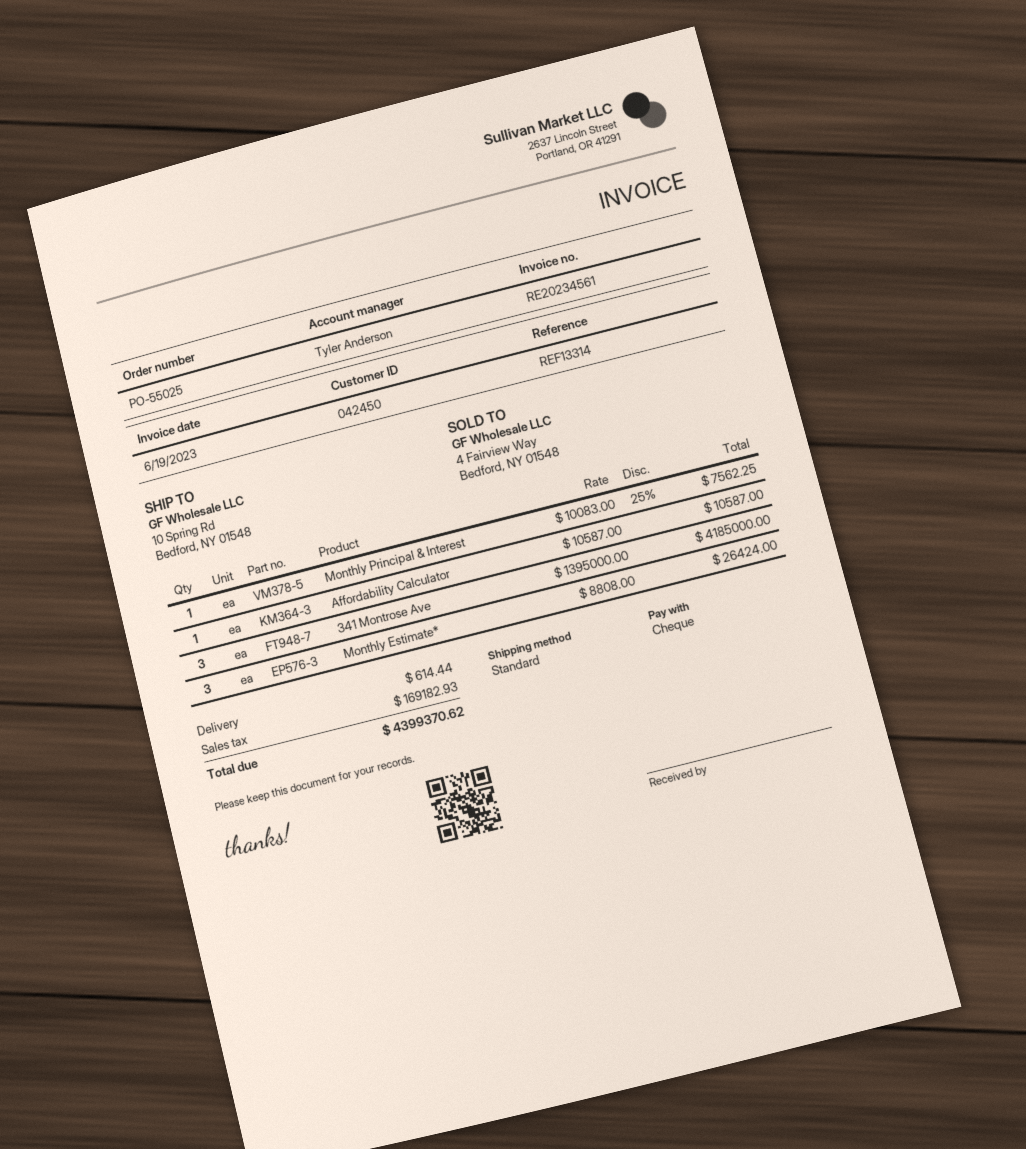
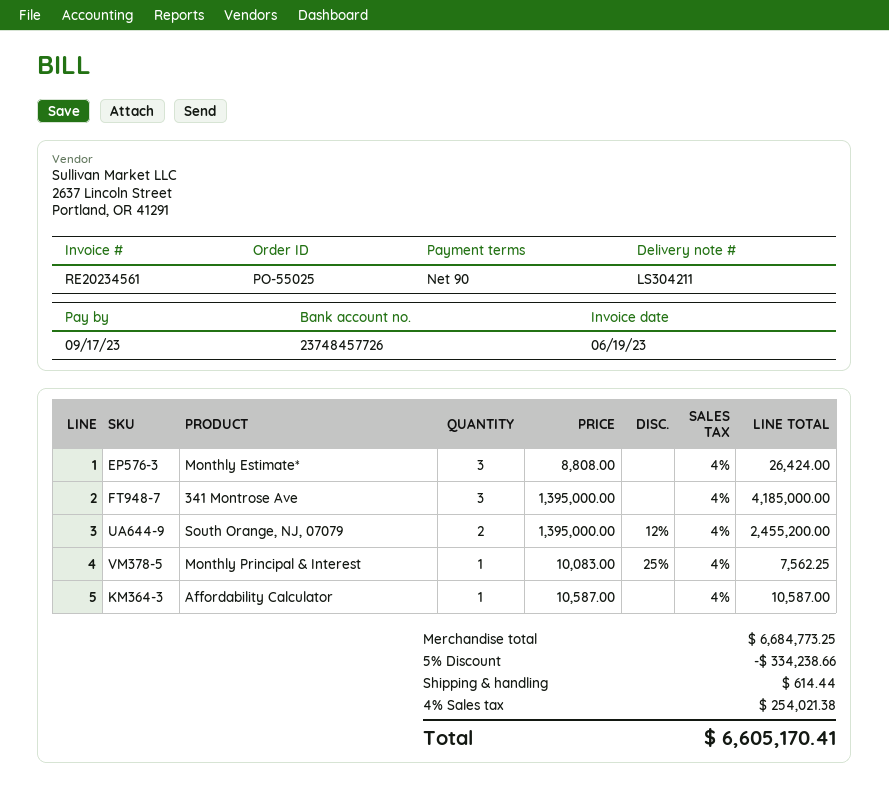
South Orange, NJ, 07079: none -> 2 x 1395000.00 - 12% = 2455200.00
discount: none -> 5% = 334238.66
tax: 169182.93 -> 254021.38
total: 4399370.62 -> 6605170.41

